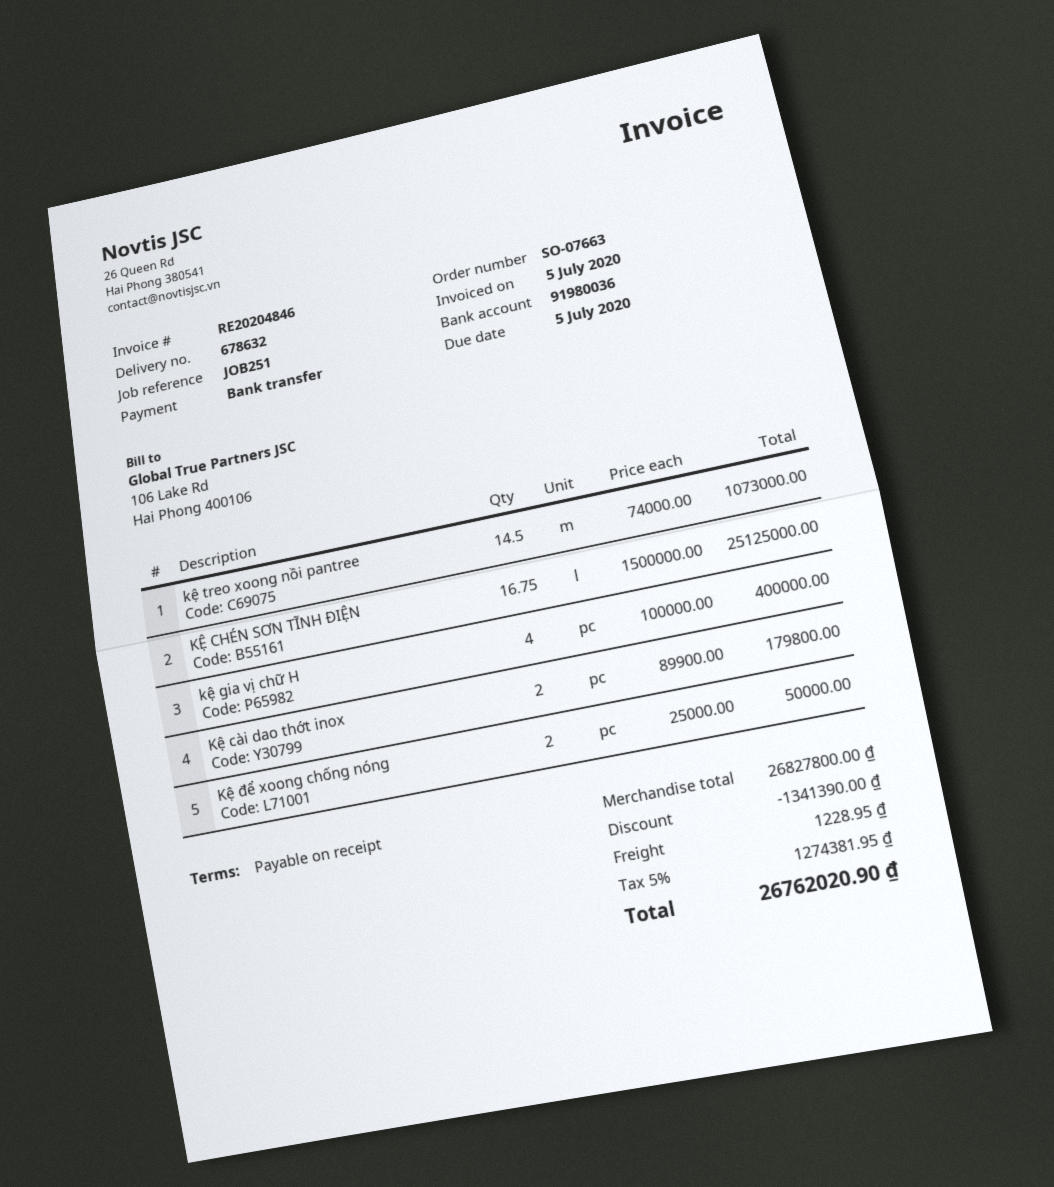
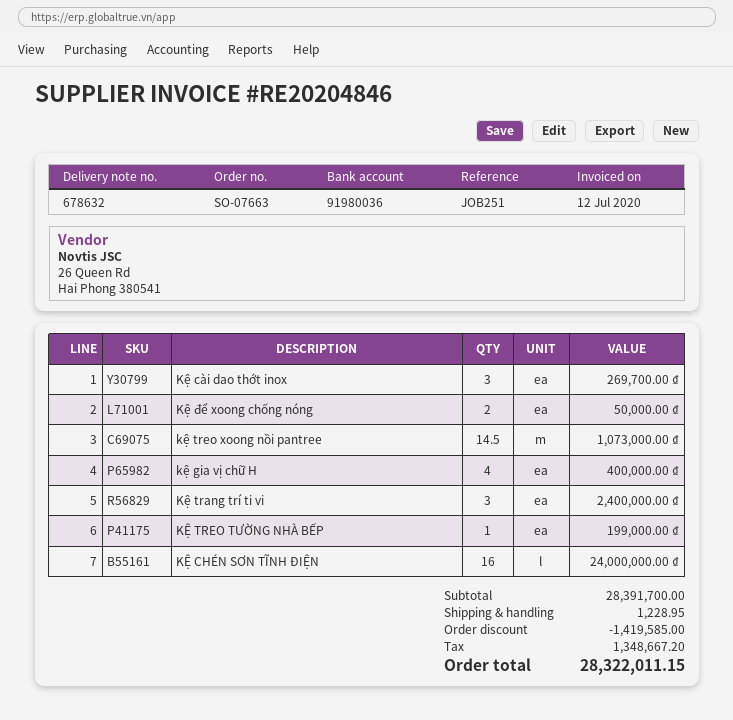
invoice date: 2020-07-05 -> 2020-07-12
KỆ CHÉN SƠN TĨNH ĐIỆN: 16.75 for 25125000.00 -> 16 for 24000000.00
Kệ cài dao thớt inox: 2 for 179800.00 -> 3 for 269700.00
Kệ trang trí ti vi: none -> 3 for 2400000.00
KỆ TREO TƯỜNG NHÀ BẾP: none -> 1 for 199000.00
subtotal: 26827800.00 -> 28391700.00
discount: 1341390.00 -> 1419585.00
tax: 1274381.95 -> 1348667.20
total: 26762020.90 -> 28322011.15

